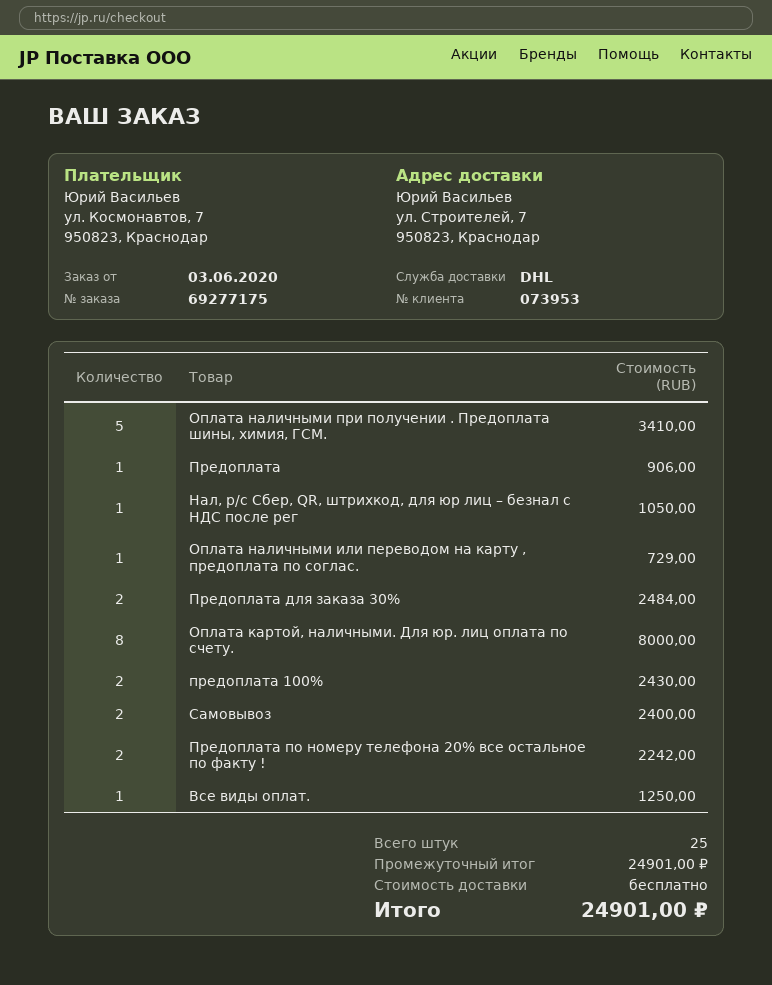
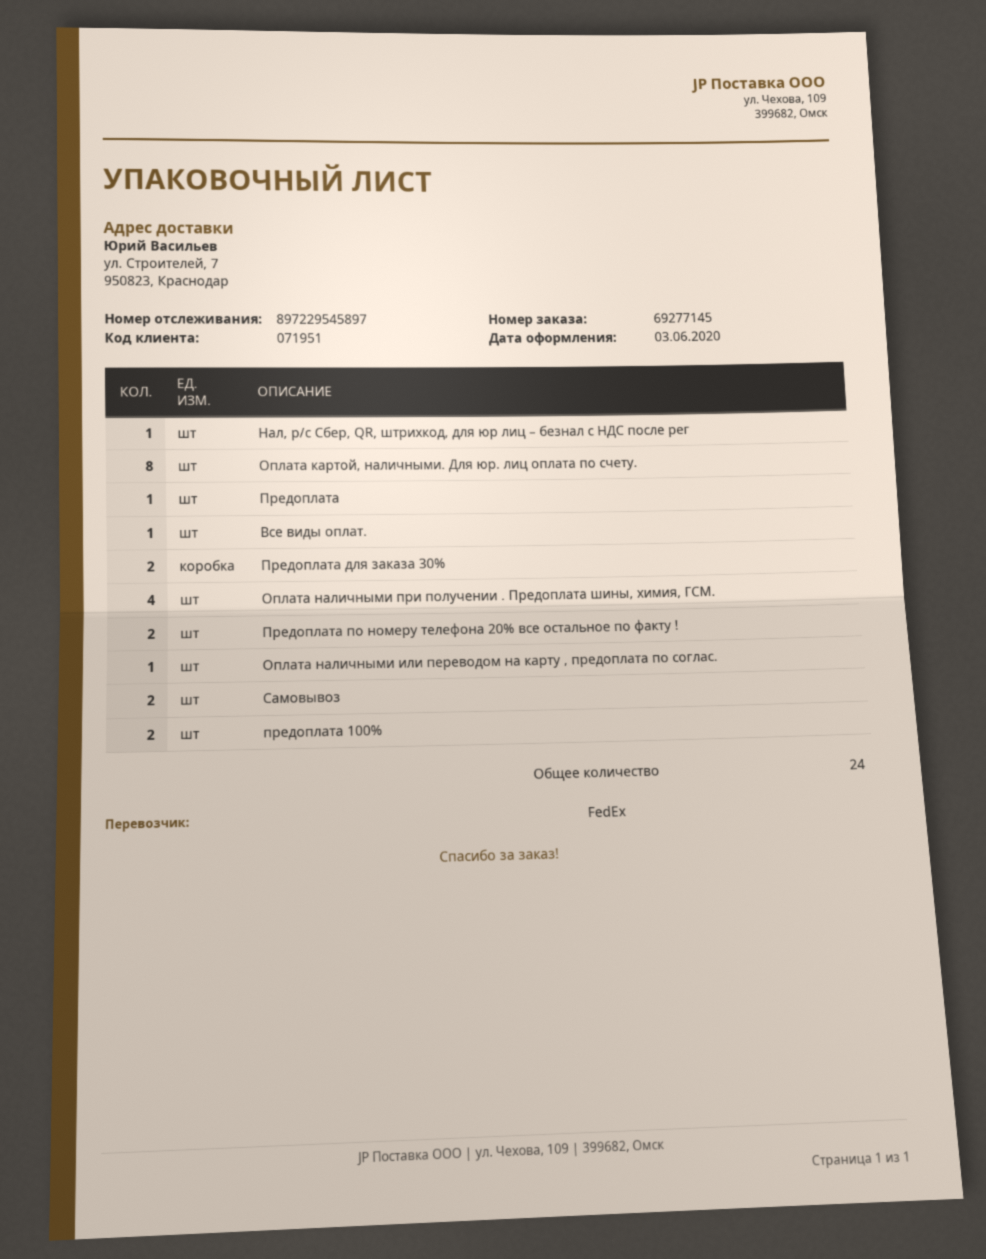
order number: 69277175 -> 69277145
customer number: 073953 -> 071951
shipping method: DHL -> FedEx
Оплата наличными при получении . Предоплата шины, химия, ГСМ.: 5 -> 4
total quantity: 25 -> 24

